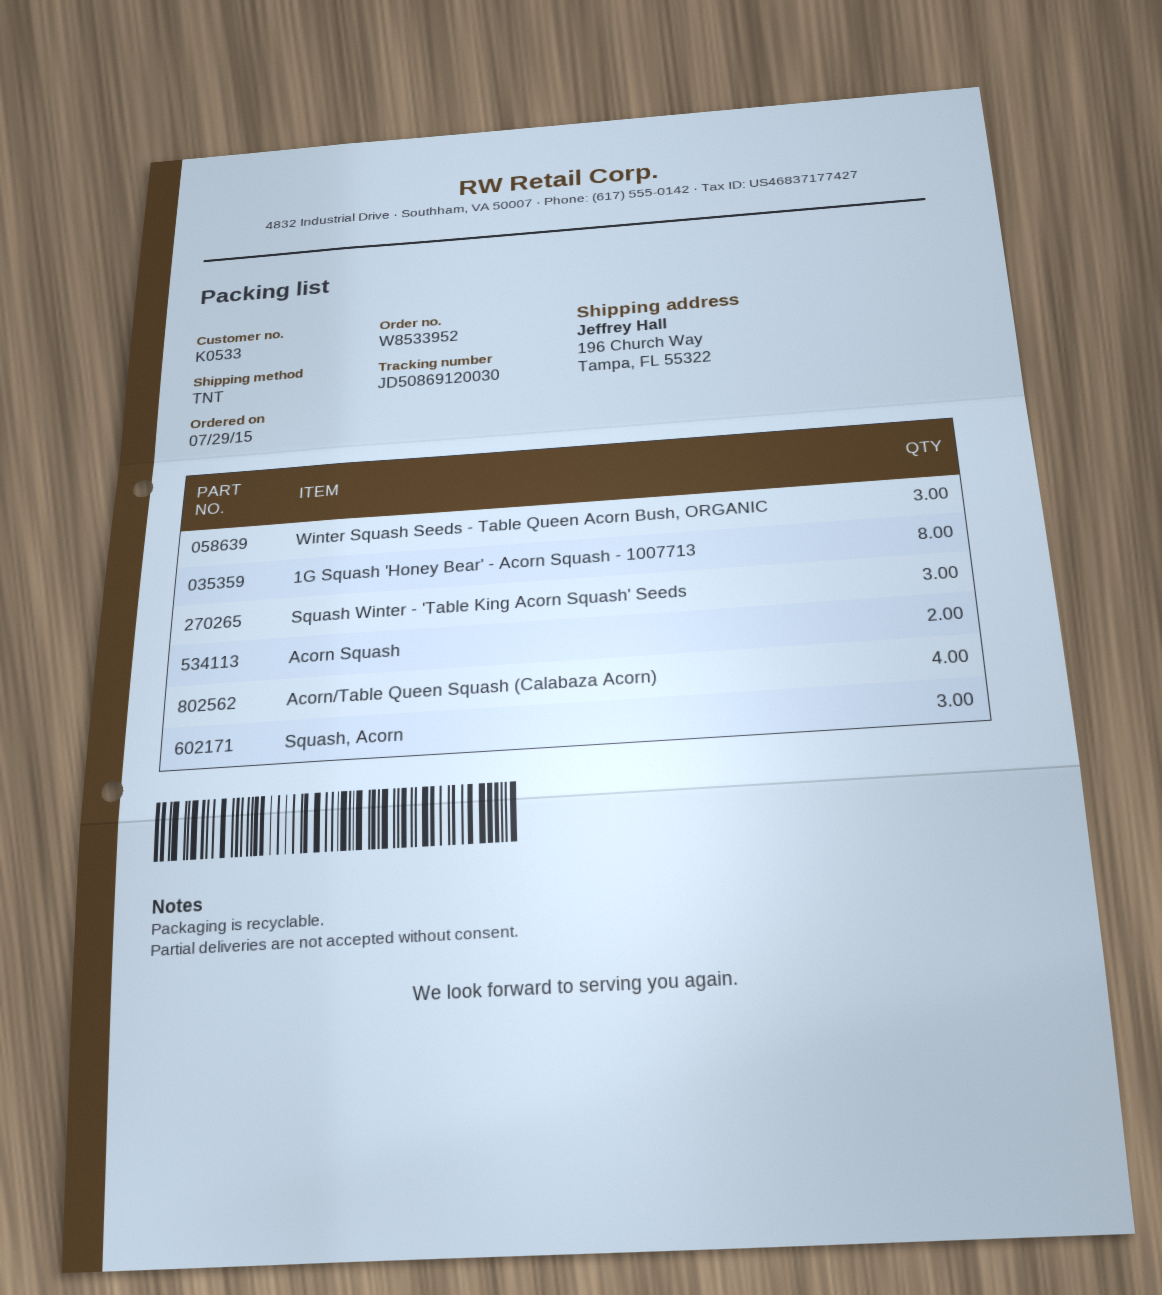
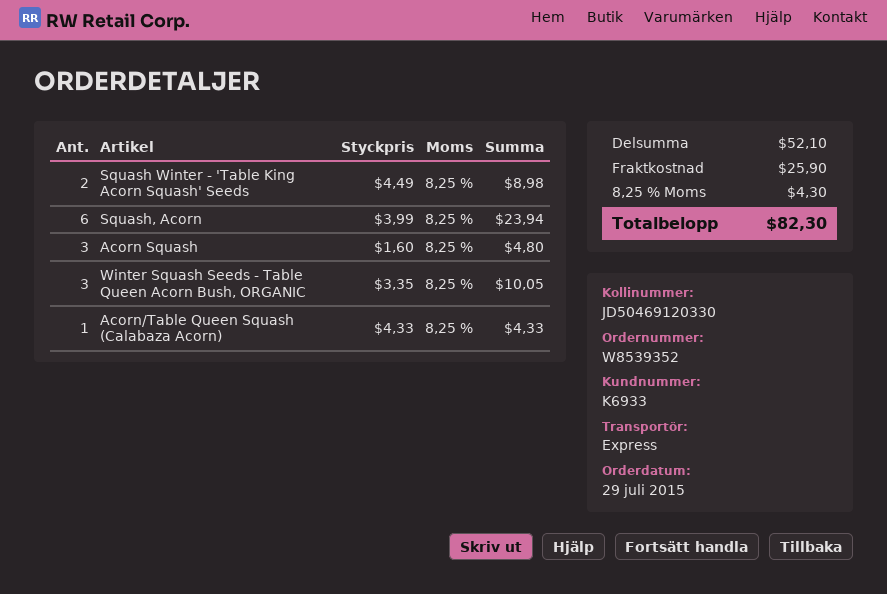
order number: W8533952 -> W8539352
customer number: K0533 -> K6933
shipping method: TNT -> express
tracking number: JD50869120030 -> JD50469120330
1G Squash 'Honey Bear' - Acorn Squash - 1007713: 8 -> none
Squash Winter - 'Table King Acorn Squash' Seeds: 3 -> 2
Acorn Squash: 2 -> 3
Acorn/Table Queen Squash (Calabaza Acorn): 4 -> 1
Squash, Acorn: 3 -> 6

